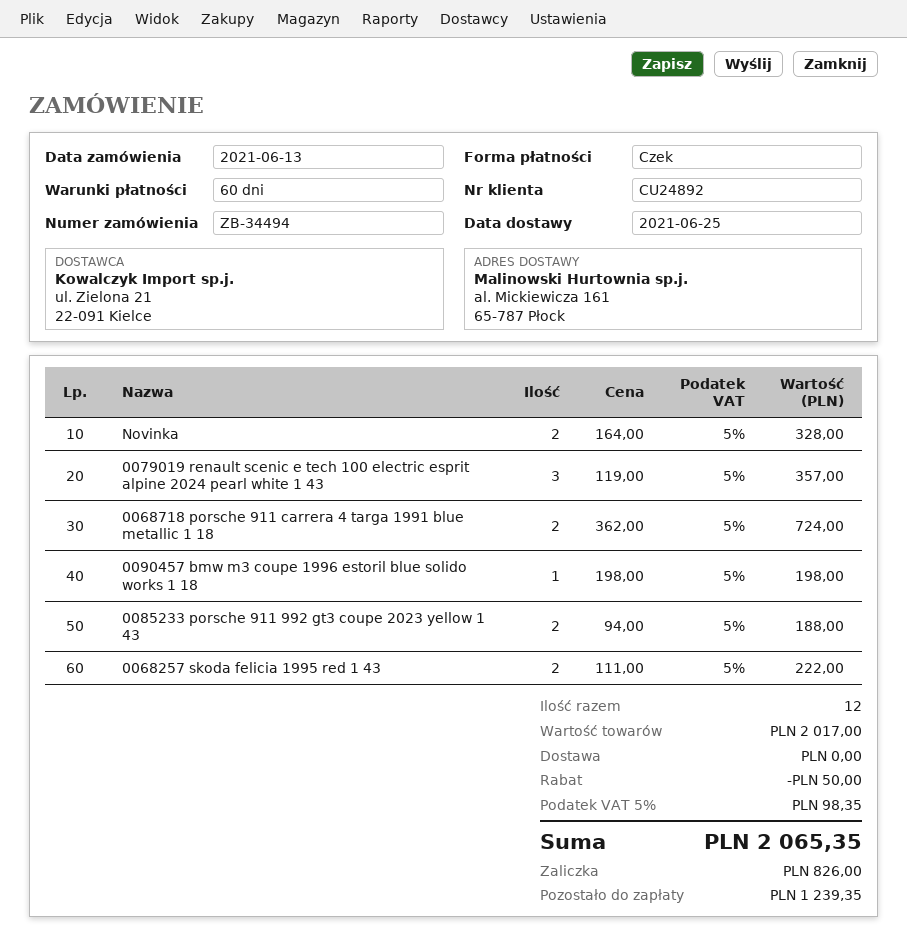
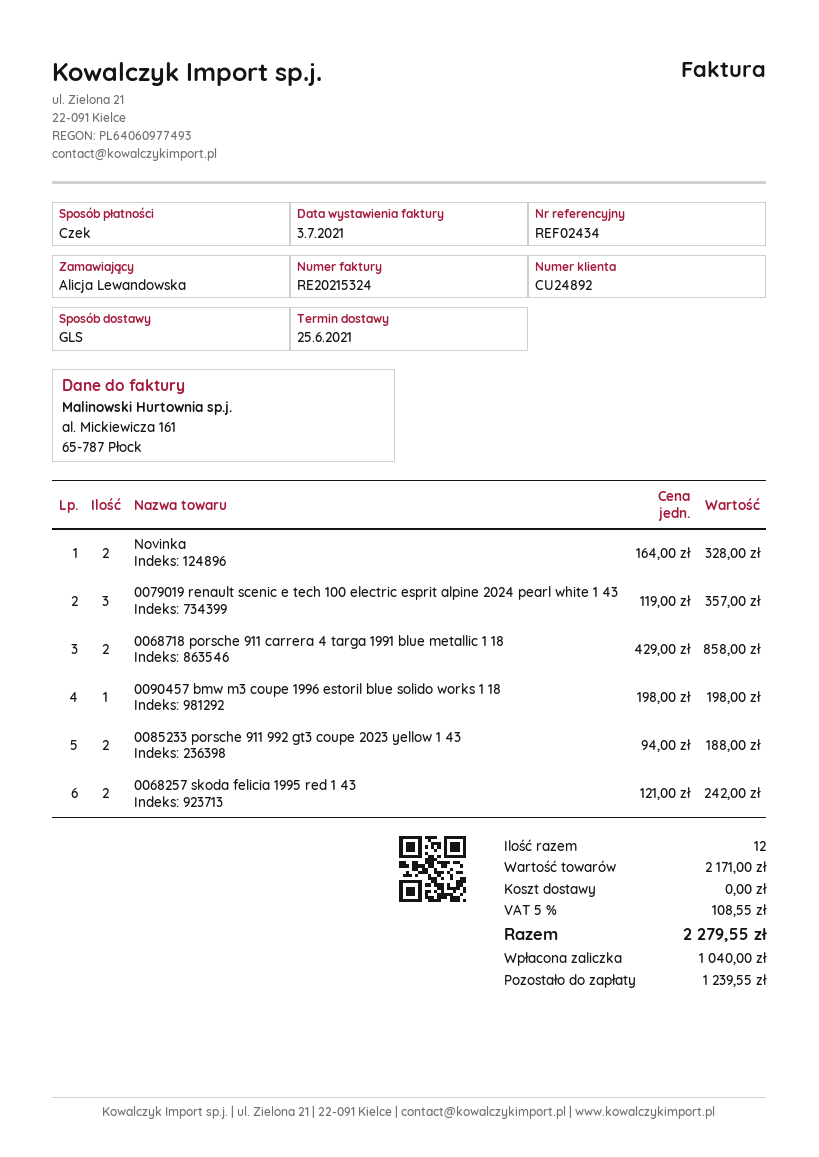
0068718 porsche 911 carrera 4 targa 1991 blue metallic 1 18: 2 x 362.00 = 724.00 -> 2 x 429.00 = 858.00
0068257 skoda felicia 1995 red 1 43: 2 x 111.00 = 222.00 -> 2 x 121.00 = 242.00
subtotal: 2017.00 -> 2171.00
discount: 50.00 -> none
tax: 5% = 98.35 -> 5% = 108.55
total: 2065.35 -> 2279.55
deposit: 826.00 -> 1040.00
balance: 1239.35 -> 1239.55

